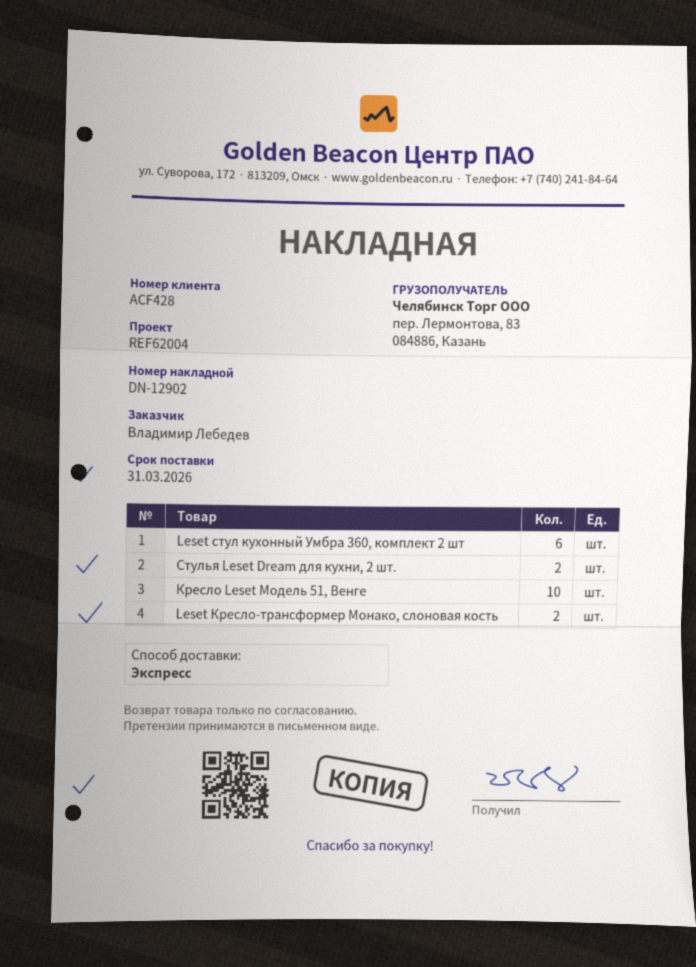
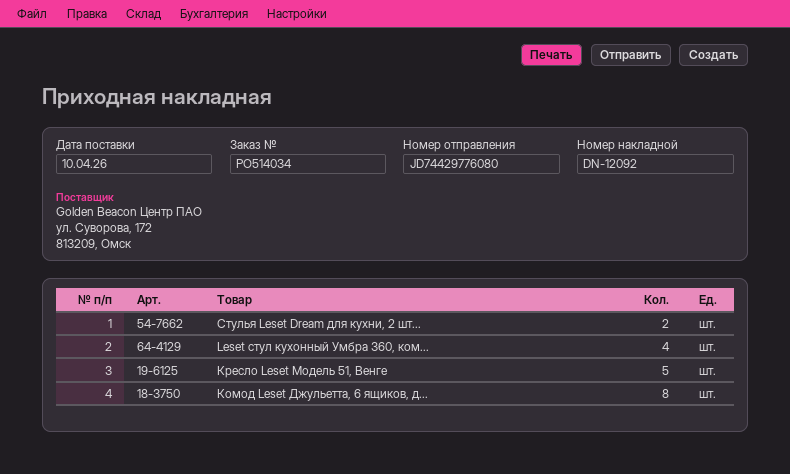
delivery note number: DN-12902 -> DN-12092
delivery date: 2026-03-31 -> 2026-04-10
Leset стул кухонный Умбра 360, комплект 2 шт: 6 -> 4
Кресло Leset Модель 51, Венге: 10 -> 5
Leset Кресло-трансформер Монако, слоновая кость: 2 -> none
Комод Leset Джульетта, 6 ящиков, д...: none -> 8

